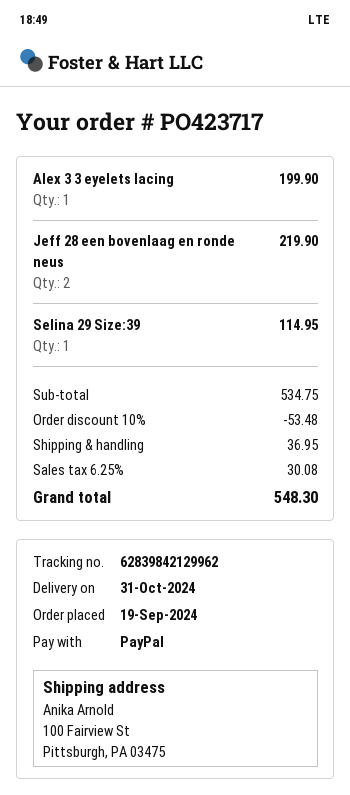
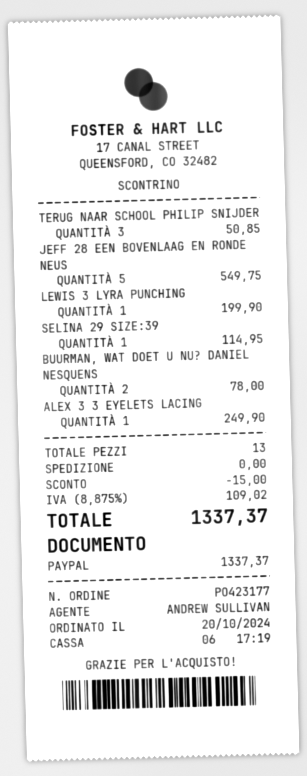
order number: PO423717 -> PO423177
order date: 2024-09-19 -> 2024-10-20
Alex 3 3 eyelets lacing: 1 for 199.90 -> 1 for 249.90
Jeff 28 een bovenlaag en ronde neus: 2 for 219.90 -> 5 for 549.75
TERUG NAAR SCHOOL PHILIP SNIJDER: none -> 3 for 50.85
LEWIS 3 LYRA PUNCHING: none -> 1 for 199.90
BUURMAN, WAT DOET U NU? DANIEL NESQUENS: none -> 2 for 78.00
discount: 53.48 -> 15.00
shipping: 36.95 -> 0.00
tax: 6.25% = 30.08 -> 8.875% = 109.02
total: 548.30 -> 1337.37

